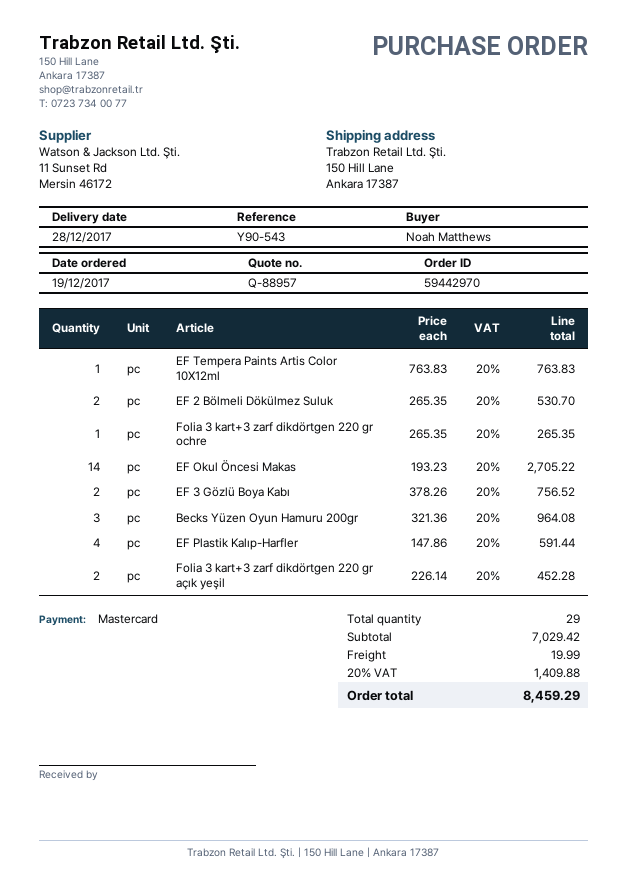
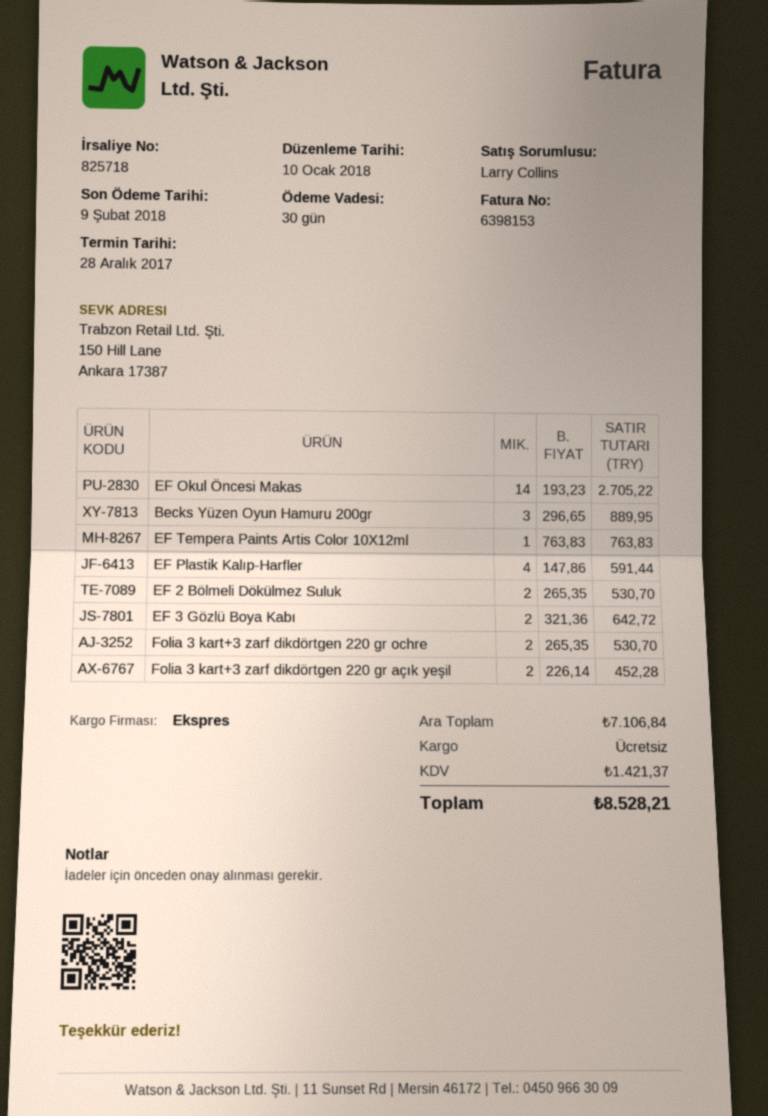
Folia 3 kart+3 zarf dikdörtgen 220 gr ochre: 1 x 265.35 = 265.35 -> 2 x 265.35 = 530.70
EF 3 Gözlü Boya Kabı: 2 x 378.26 = 756.52 -> 2 x 321.36 = 642.72
Becks Yüzen Oyun Hamuru 200gr: 3 x 321.36 = 964.08 -> 3 x 296.65 = 889.95
subtotal: 7029.42 -> 7106.84
shipping: 19.99 -> 0.00
tax: 1409.88 -> 1421.37
total: 8459.29 -> 8528.21

